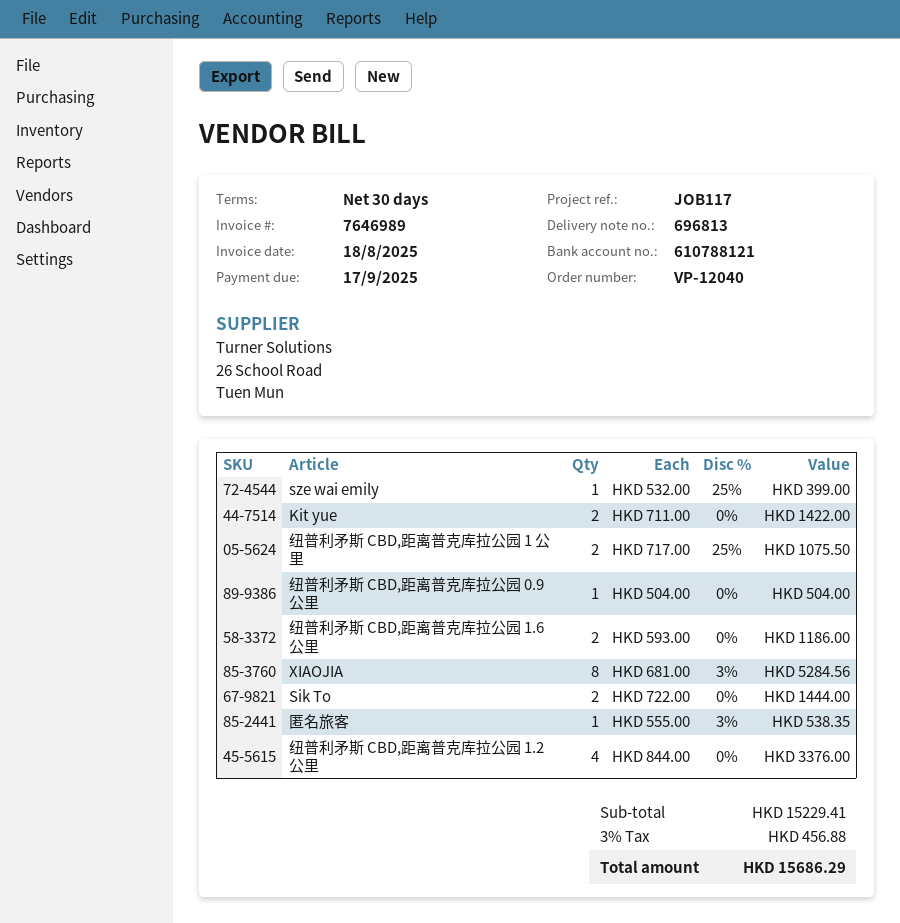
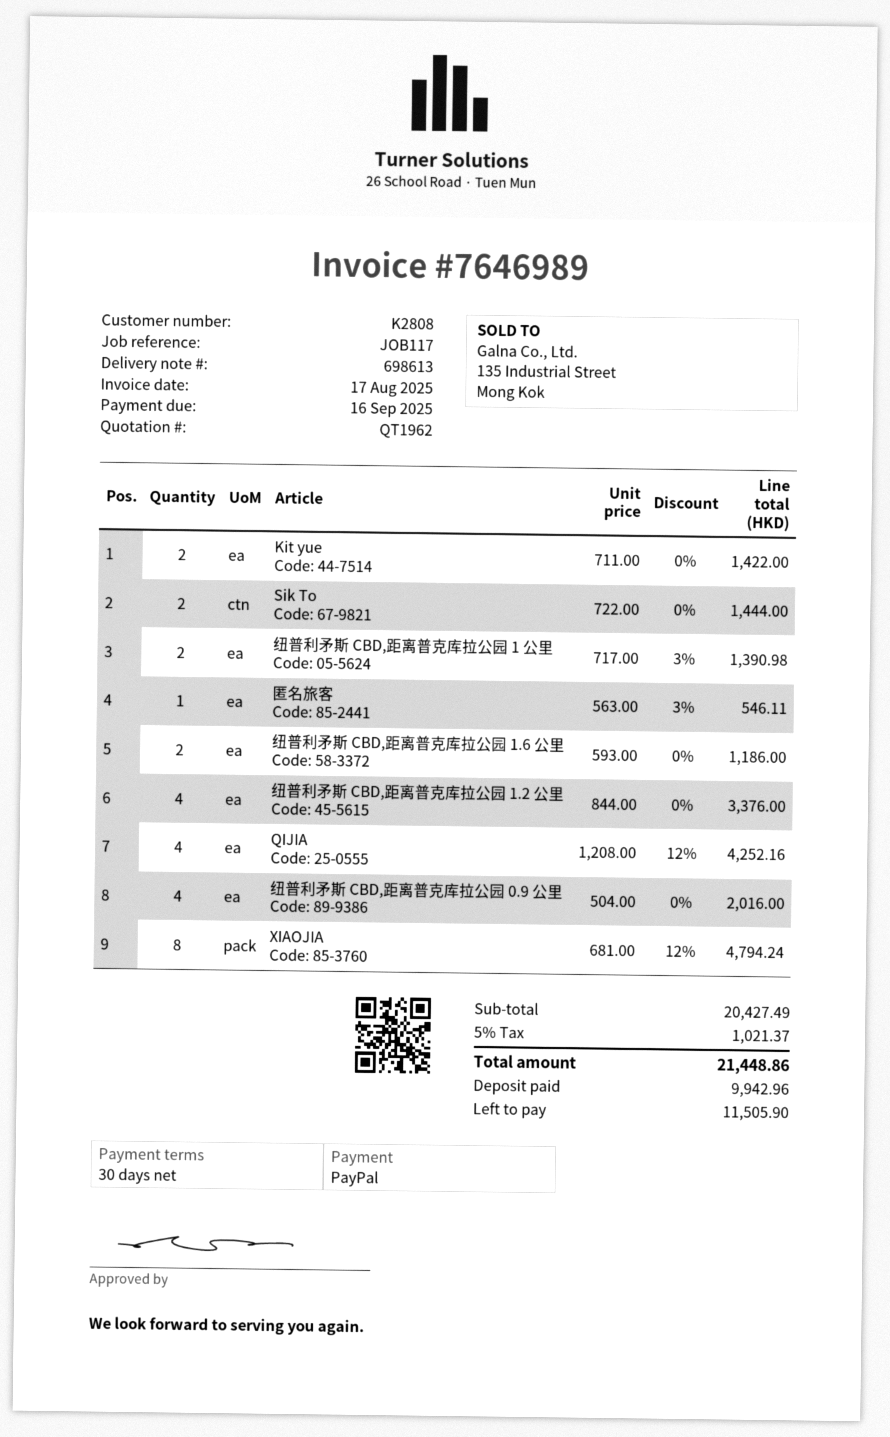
delivery note number: 696813 -> 698613
invoice date: 2025-08-18 -> 2025-08-17
due date: 2025-09-17 -> 2025-09-16
sze wai emily: 1 x 532.00 - 25% = 399.00 -> none
纽普利矛斯 CBD,距离普克库拉公园 1 公里: 2 x 717.00 - 25% = 1075.50 -> 2 x 717.00 - 3% = 1390.98
纽普利矛斯 CBD,距离普克库拉公园 0.9 公里: 1 x 504.00 = 504.00 -> 4 x 504.00 = 2016.00
XIAOJIA: 8 x 681.00 - 3% = 5284.56 -> 8 x 681.00 - 12% = 4794.24
匿名旅客: 1 x 555.00 - 3% = 538.35 -> 1 x 563.00 - 3% = 546.11
QIJIA: none -> 4 x 1208.00 - 12% = 4252.16
subtotal: 15229.41 -> 20427.49
tax: 3% = 456.88 -> 5% = 1021.37
total: 15686.29 -> 21448.86

